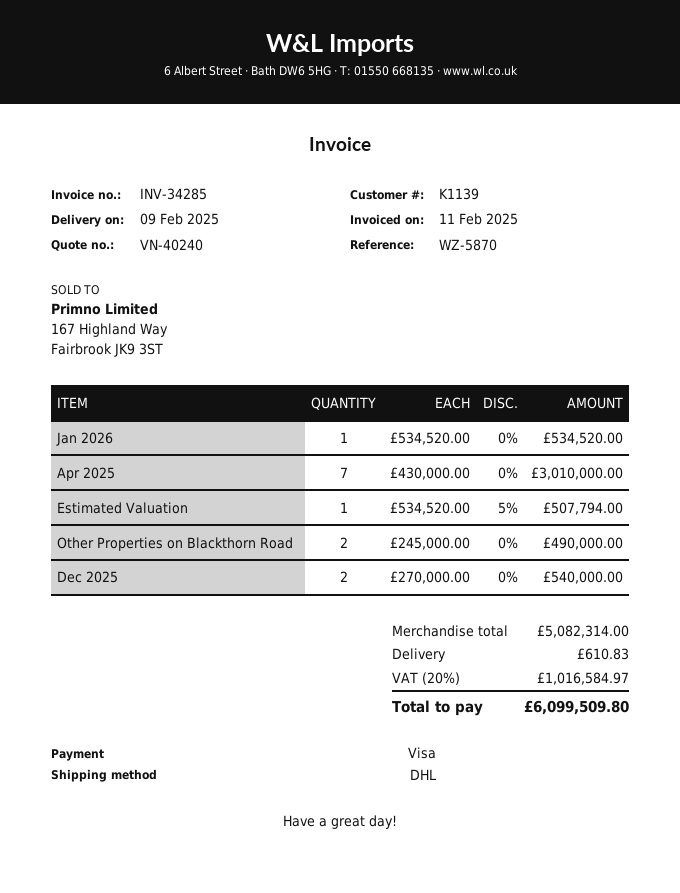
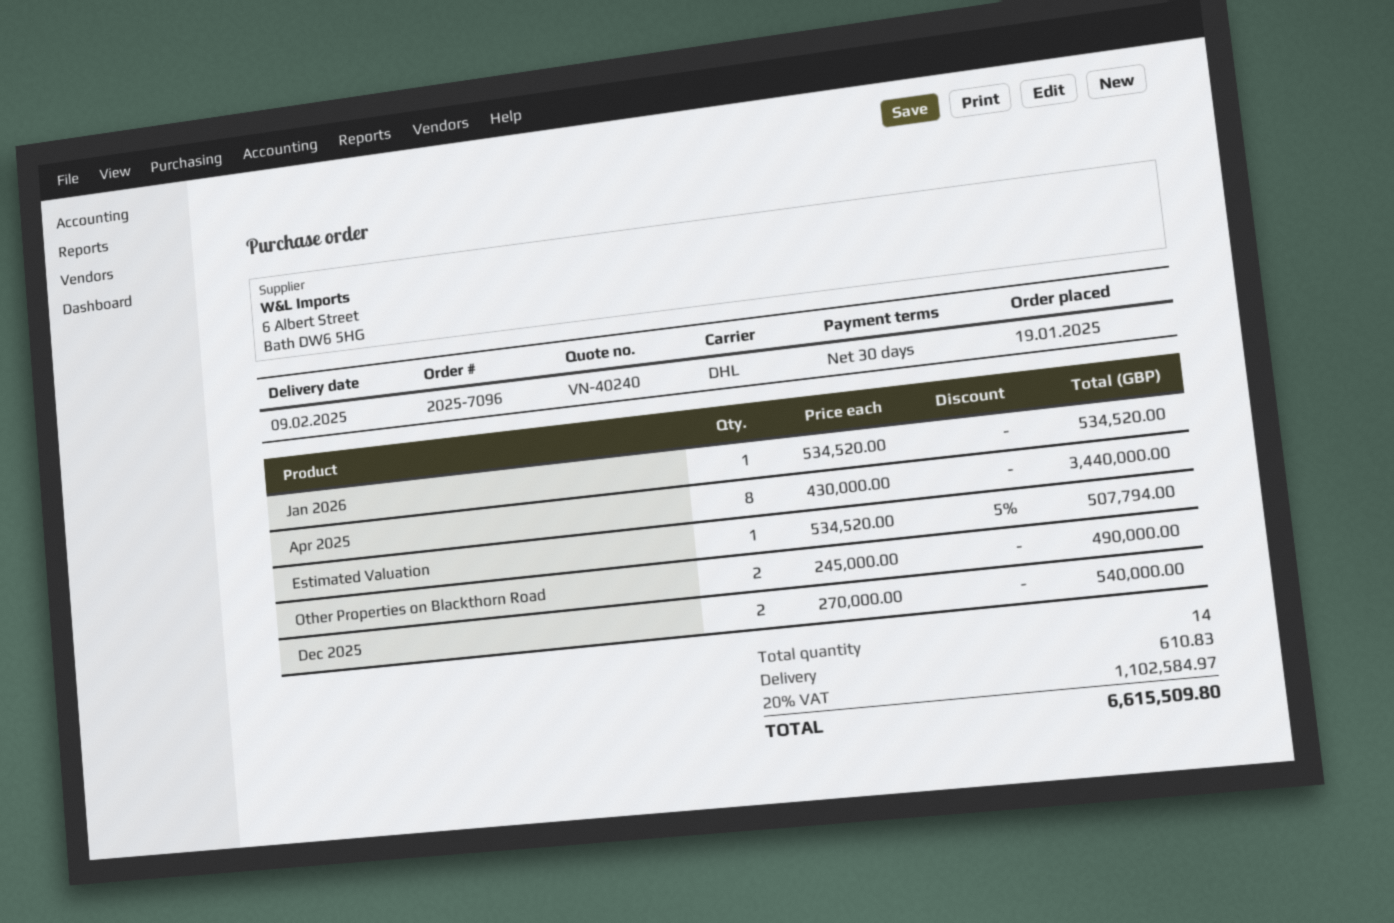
Apr 2025: 7 x 430000.00 = 3010000.00 -> 8 x 430000.00 = 3440000.00
tax: 20% = 1016584.97 -> 20% = 1102584.97
total: 6099509.80 -> 6615509.80

